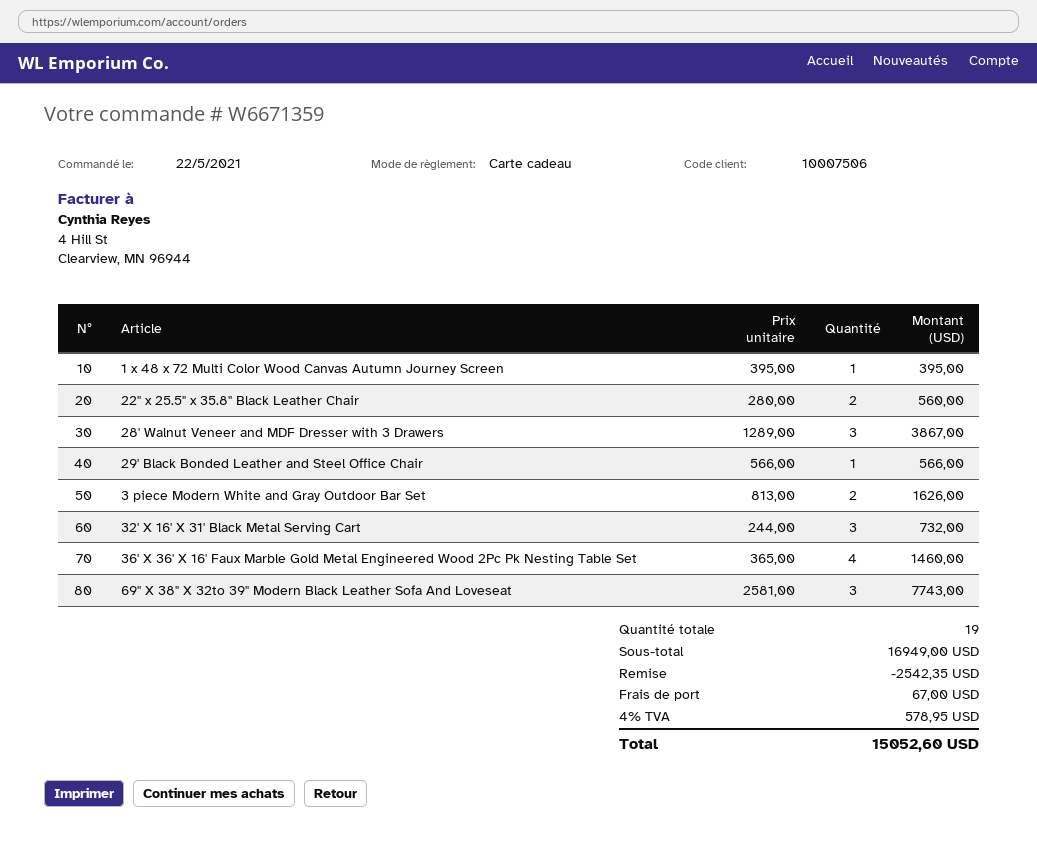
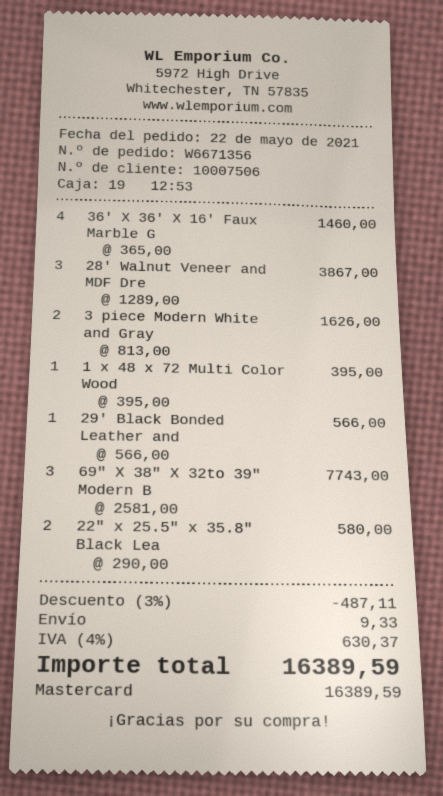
order number: W6671359 -> W6671356
payment method: gift card -> Mastercard
22" x 25.5" x 35.8" Black Leather Chair: 2 x 280.00 = 560.00 -> 2 x 290.00 = 580.00
32' X 16' X 31' Black Metal Serving Cart: 3 x 244.00 = 732.00 -> none
discount: 2542.35 -> 487.11
shipping: 67.00 -> 9.33
tax: 4% = 578.95 -> 4% = 630.37
total: 15052.60 -> 16389.59

